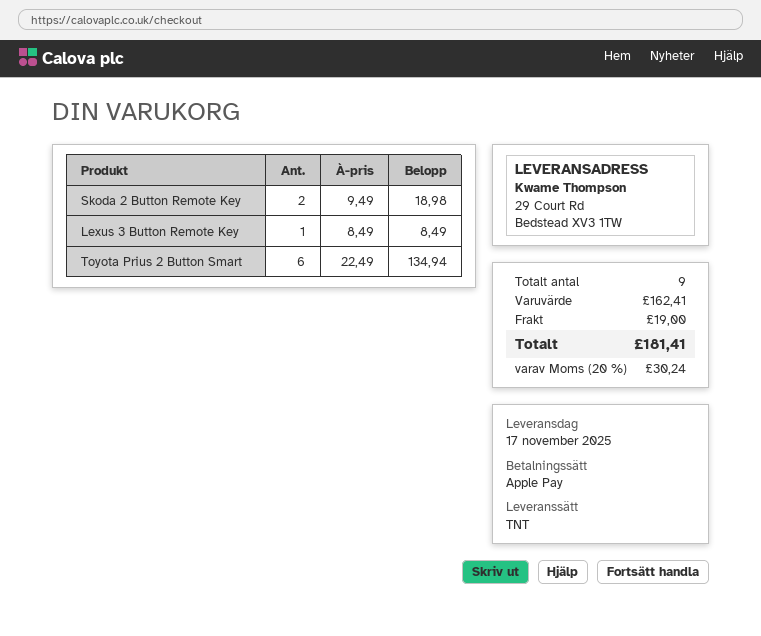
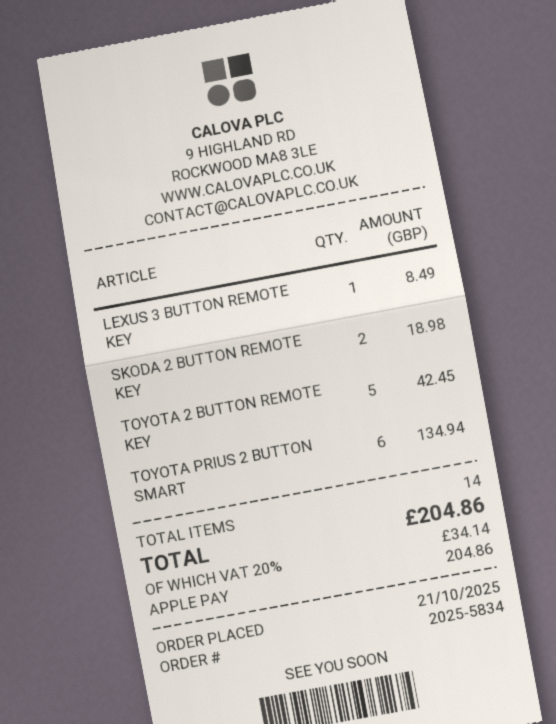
TOYOTA 2 BUTTON REMOTE KEY: none -> 5 for 42.45
total quantity: 9 -> 14
shipping: 19.00 -> none
tax: 20% = 30.24 -> 20% = 34.14
total: 181.41 -> 204.86

